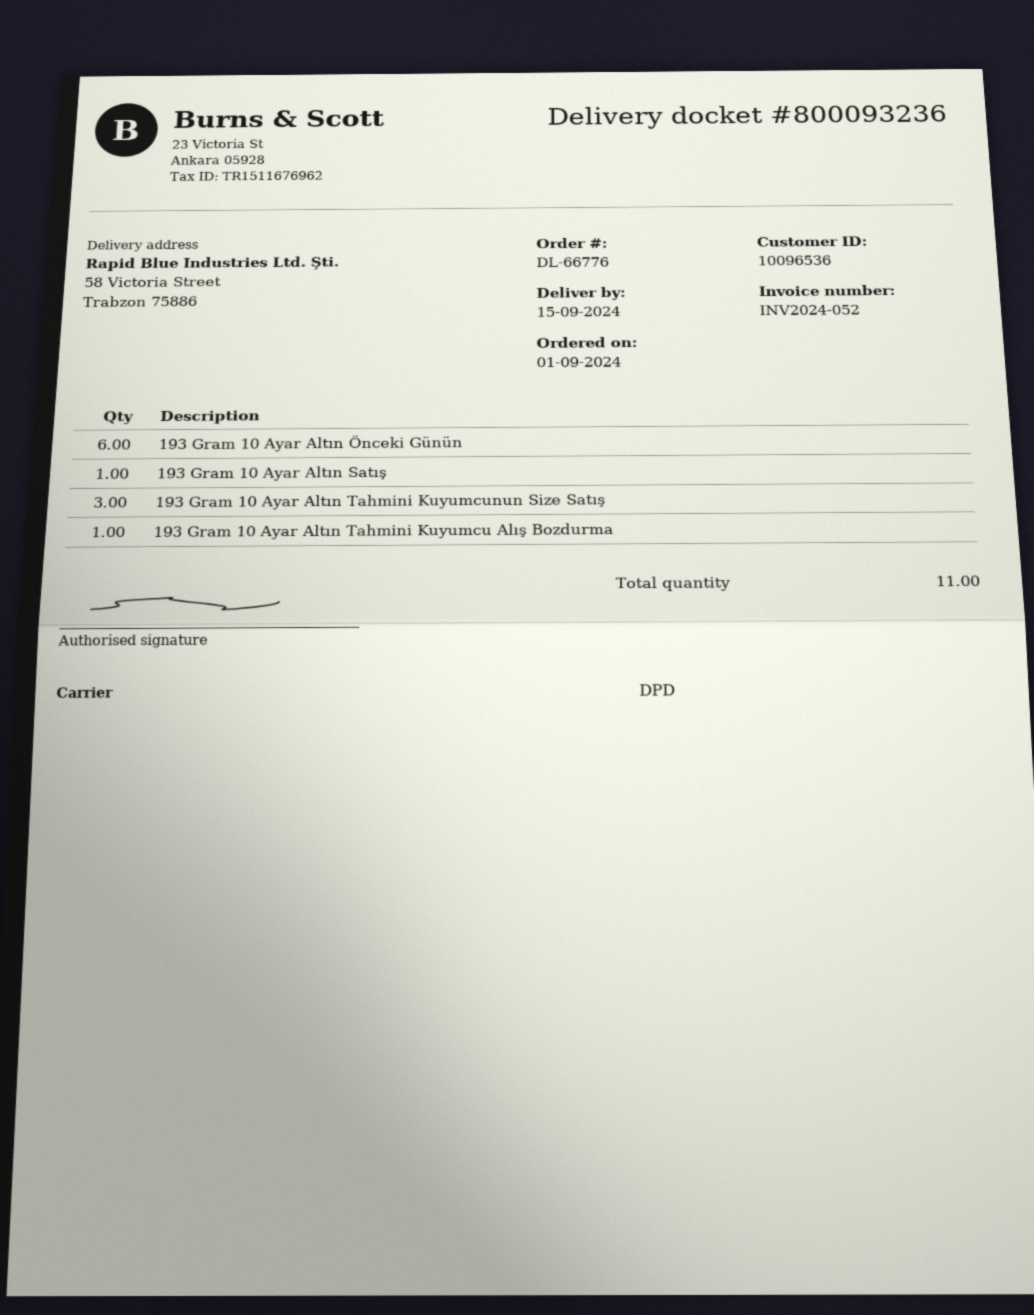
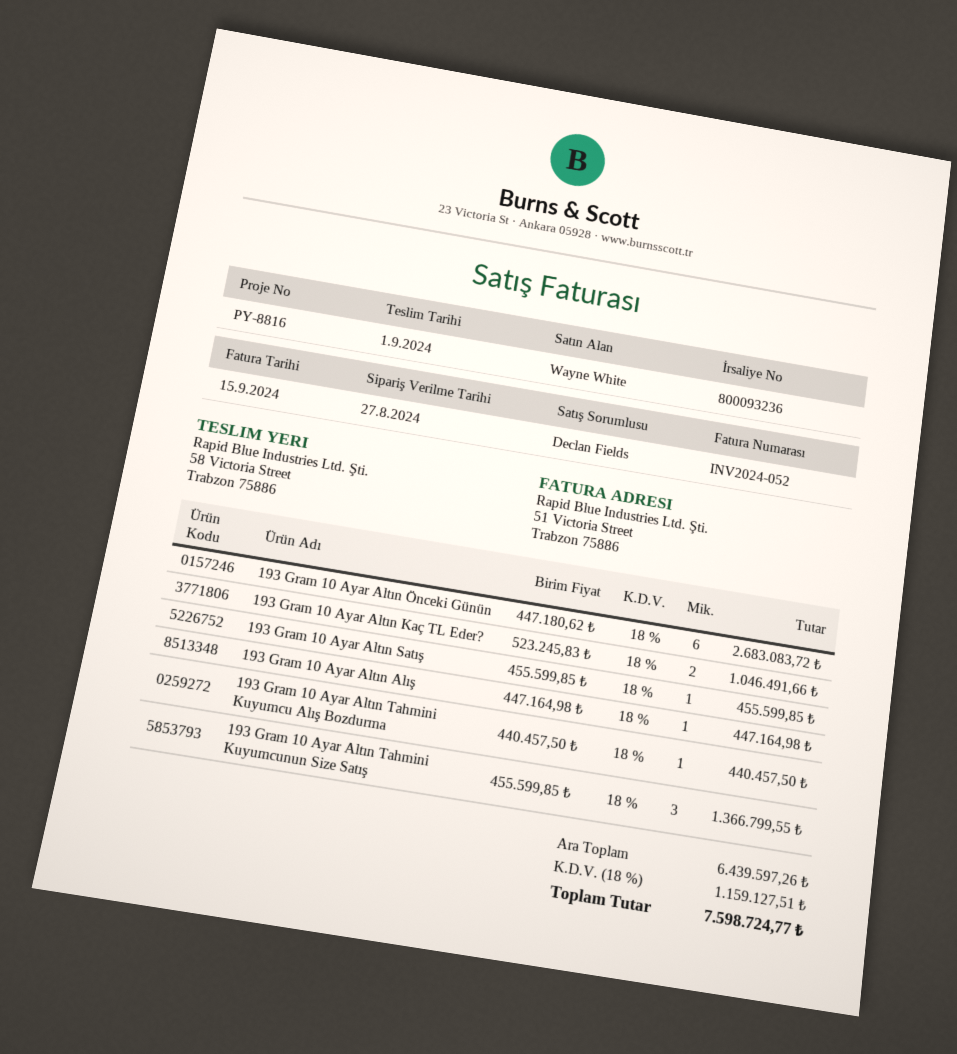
order date: 2024-09-01 -> 2024-08-27
delivery date: 2024-09-15 -> 2024-09-01
193 Gram 10 Ayar Altın Kaç TL Eder?: none -> 2
193 Gram 10 Ayar Altın Alış: none -> 1

